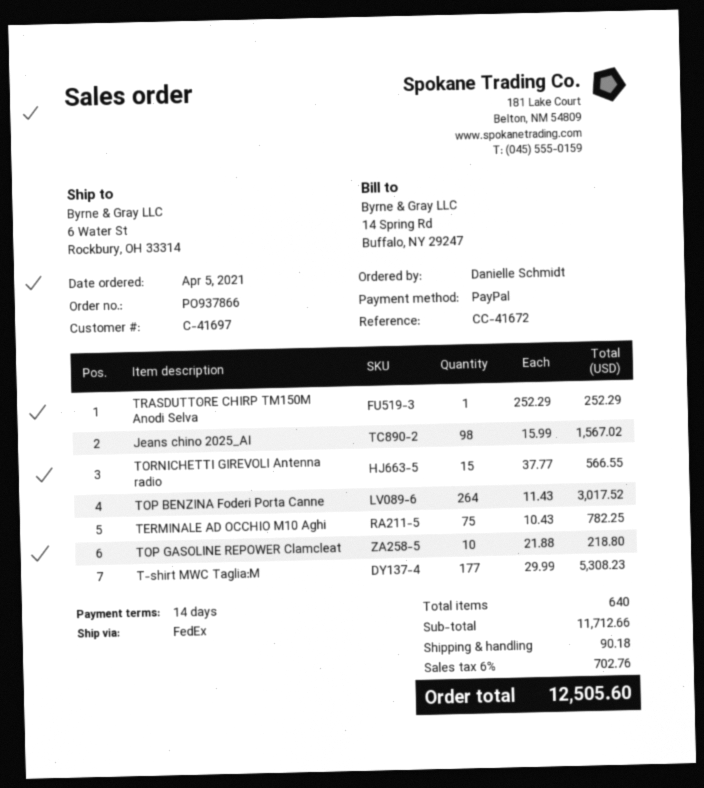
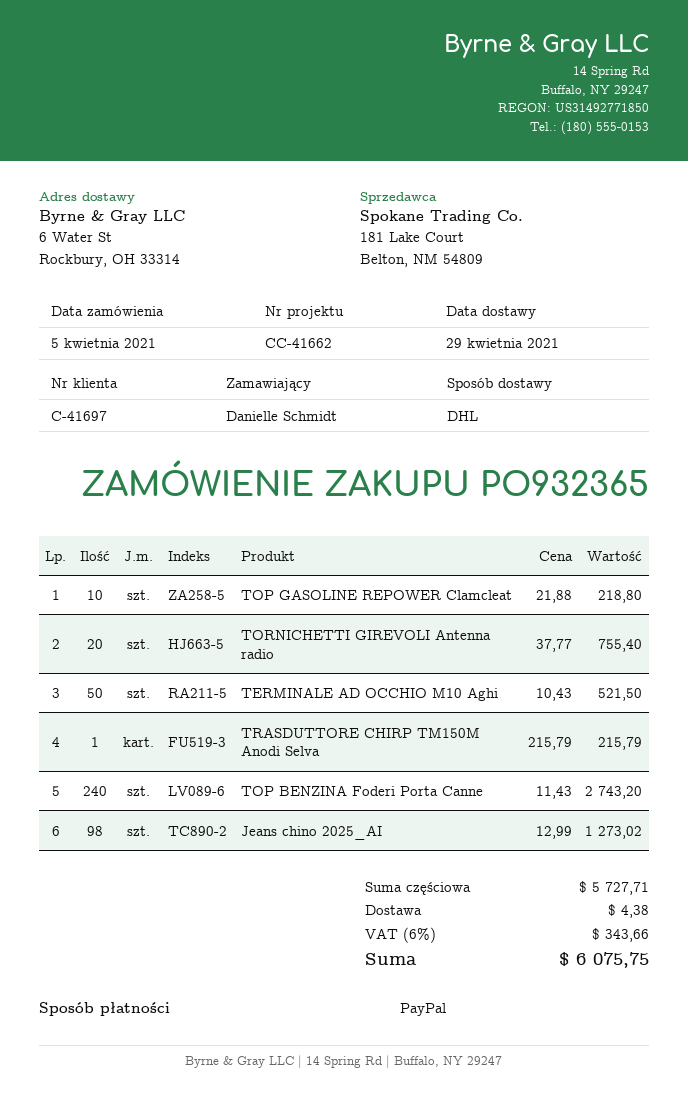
order number: PO937866 -> PO932365
reference: CC-41672 -> CC-41662
shipping method: FedEx -> DHL
TRASDUTTORE CHIRP TM150M Anodi Selva: 1 x 252.29 = 252.29 -> 1 x 215.79 = 215.79
Jeans chino 2025_AI: 98 x 15.99 = 1567.02 -> 98 x 12.99 = 1273.02
TORNICHETTI GIREVOLI Antenna radio: 15 x 37.77 = 566.55 -> 20 x 37.77 = 755.40
TOP BENZINA Foderi Porta Canne: 264 x 11.43 = 3017.52 -> 240 x 11.43 = 2743.20
TERMINALE AD OCCHIO M10 Aghi: 75 x 10.43 = 782.25 -> 50 x 10.43 = 521.50
T-shirt MWC Taglia:M: 177 x 29.99 = 5308.23 -> none
subtotal: 11712.66 -> 5727.71
shipping: 90.18 -> 4.38
tax: 6% = 702.76 -> 6% = 343.66
total: 12505.60 -> 6075.75

